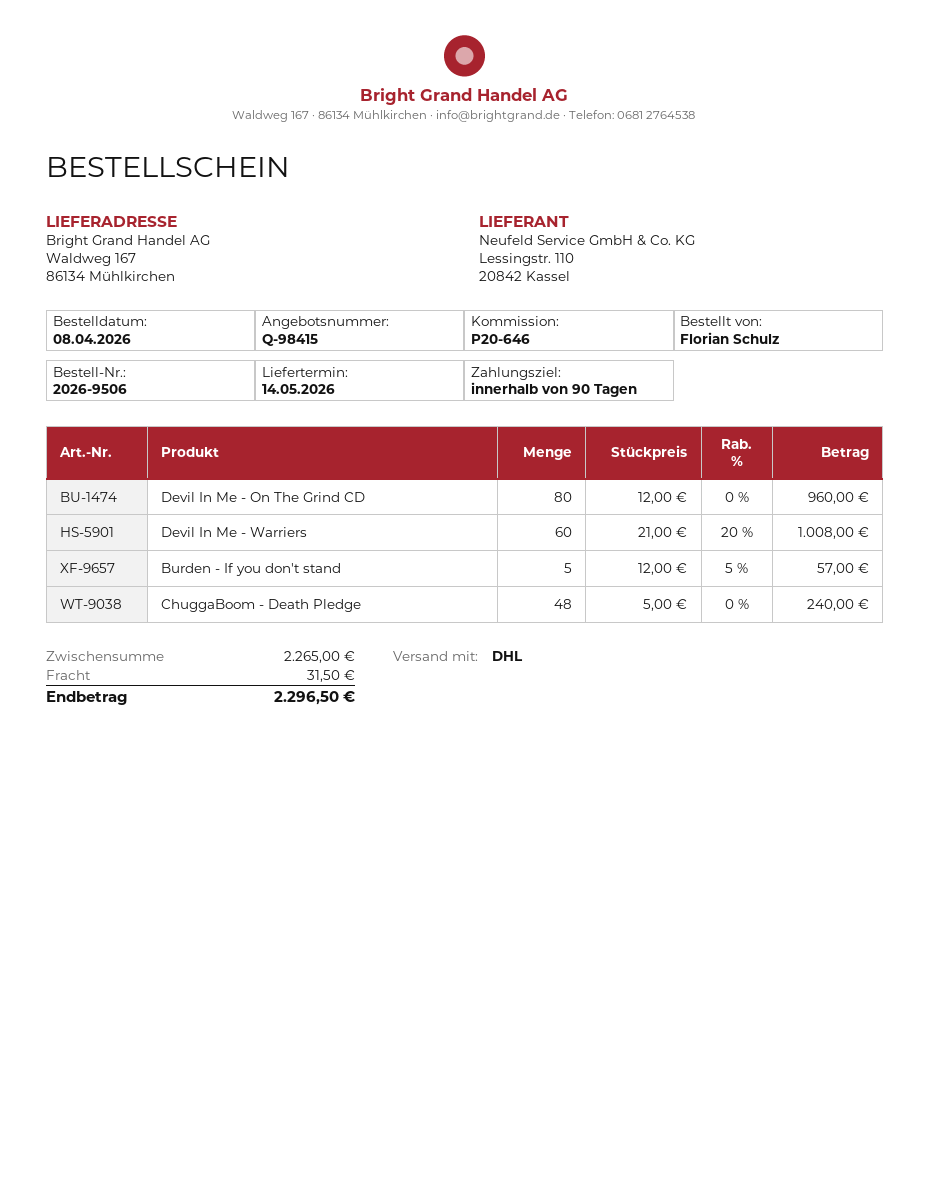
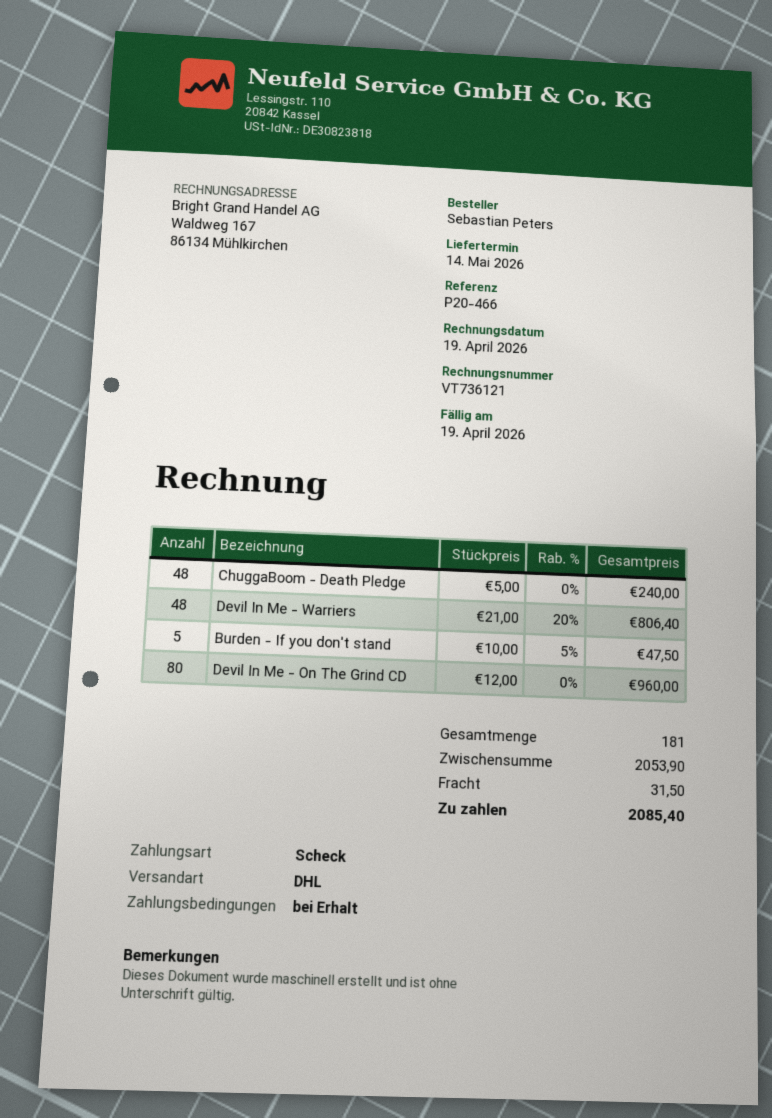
payment terms: 90 days -> on receipt
reference: P20-646 -> P20-466
ordered by: Florian Schulz -> Sebastian Peters
Devil In Me - Warriers: 60 x 21.00 - 20% = 1008.00 -> 48 x 21.00 - 20% = 806.40
Burden - If you don't stand: 5 x 12.00 - 5% = 57.00 -> 5 x 10.00 - 5% = 47.50
subtotal: 2265.00 -> 2053.90
total: 2296.50 -> 2085.40

